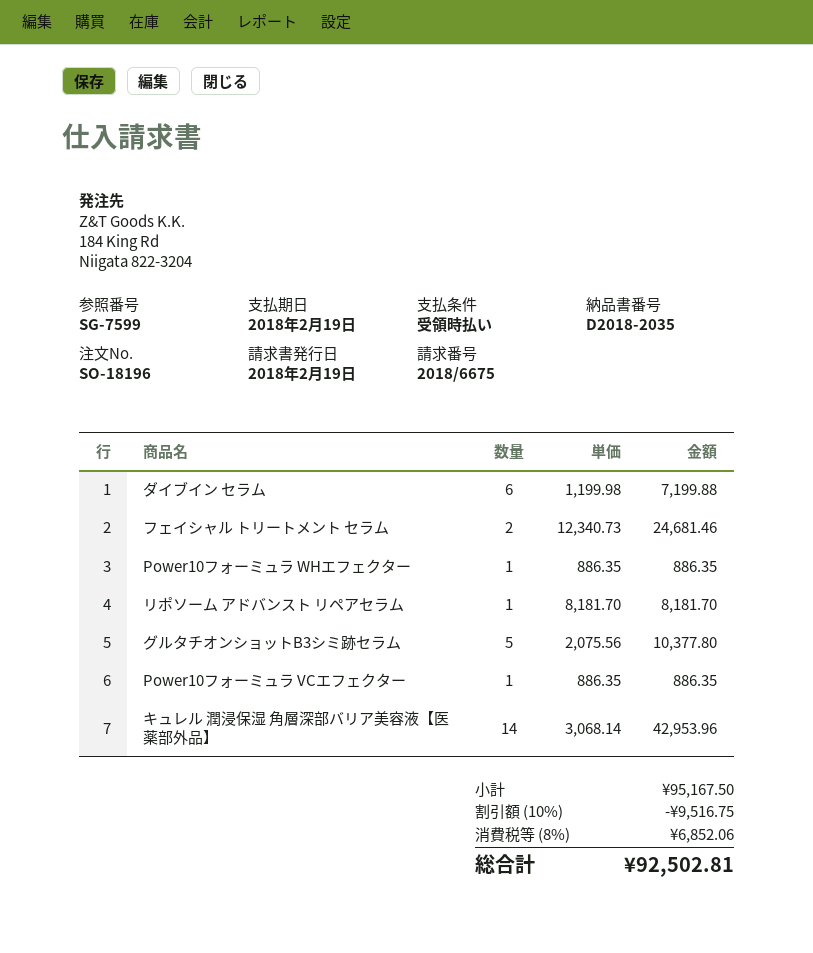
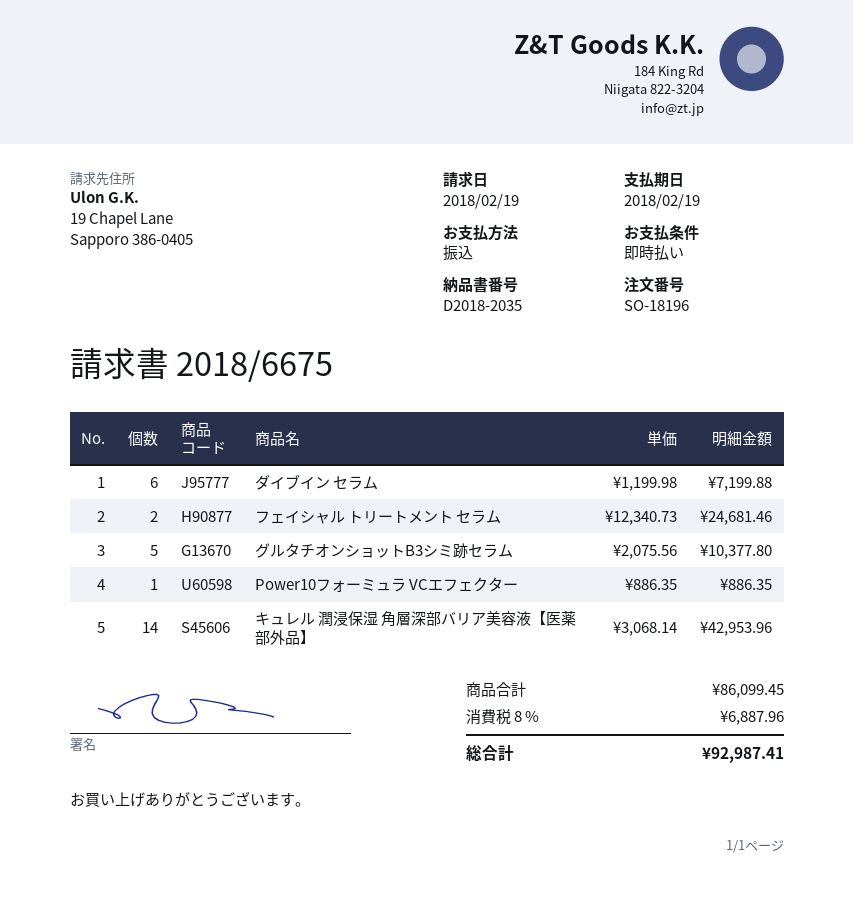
Power10フォーミュラ WHエフェクター: 1 x 886.35 = 886.35 -> none
リポソーム アドバンスト リペアセラム: 1 x 8181.70 = 8181.70 -> none
subtotal: 95167.50 -> 86099.45
discount: 10% = 9516.75 -> none
tax: 8% = 6852.06 -> 8% = 6887.96
total: 92502.81 -> 92987.41

